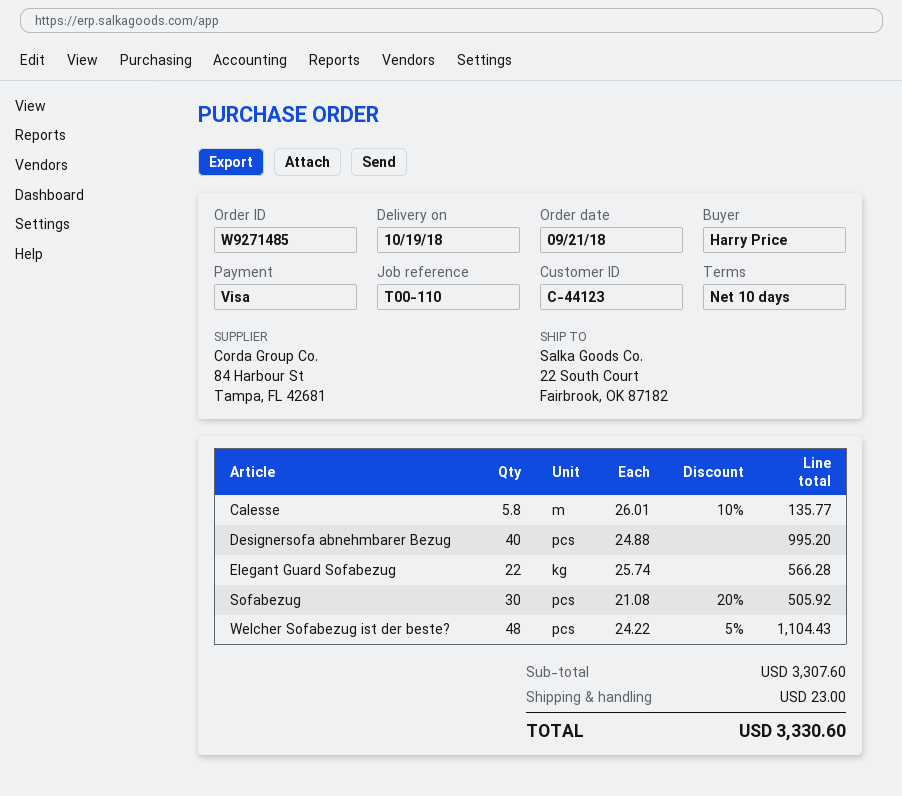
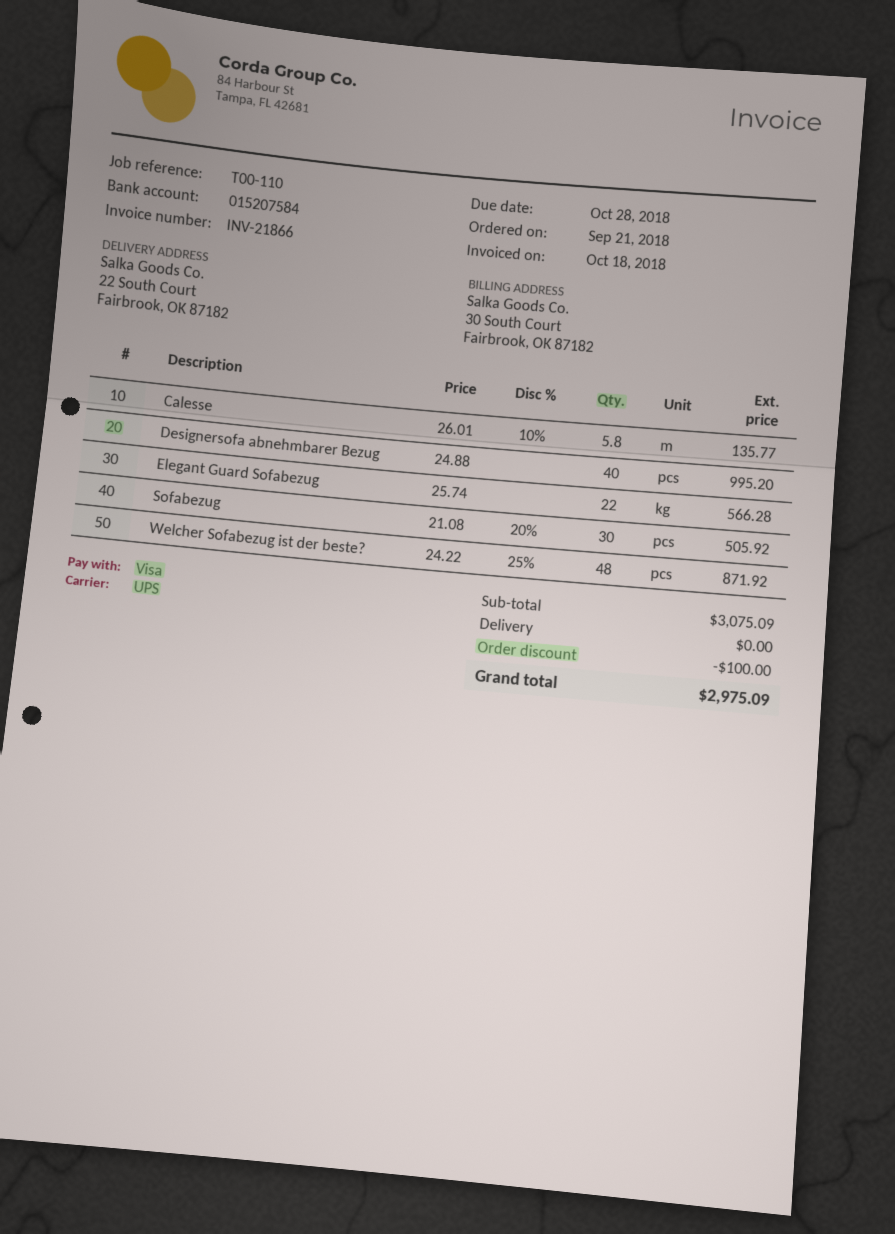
Welcher Sofabezug ist der beste?: 48 x 24.22 - 5% = 1104.43 -> 48 x 24.22 - 25% = 871.92
subtotal: 3307.60 -> 3075.09
discount: none -> 100.00
shipping: 23.00 -> 0.00
total: 3330.60 -> 2975.09

